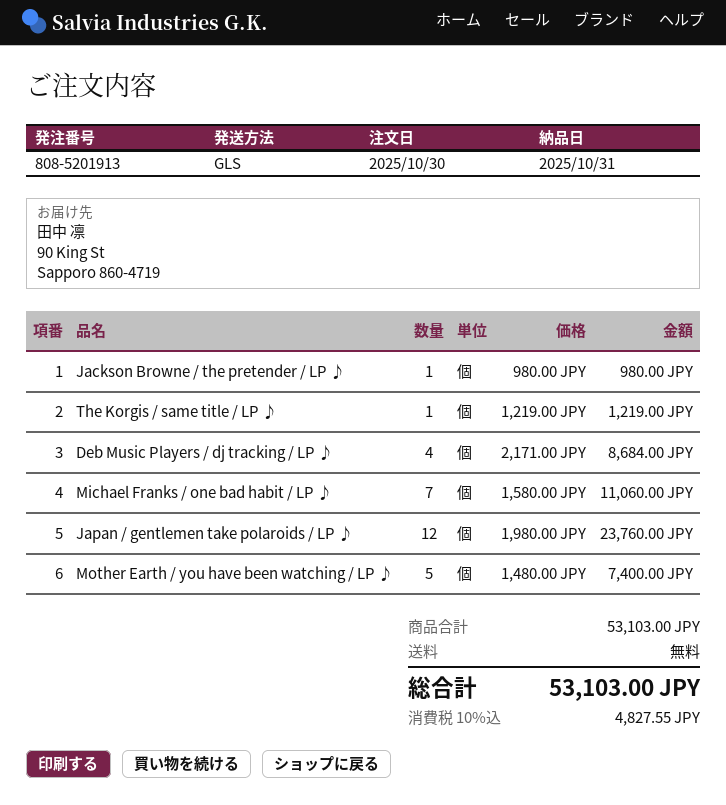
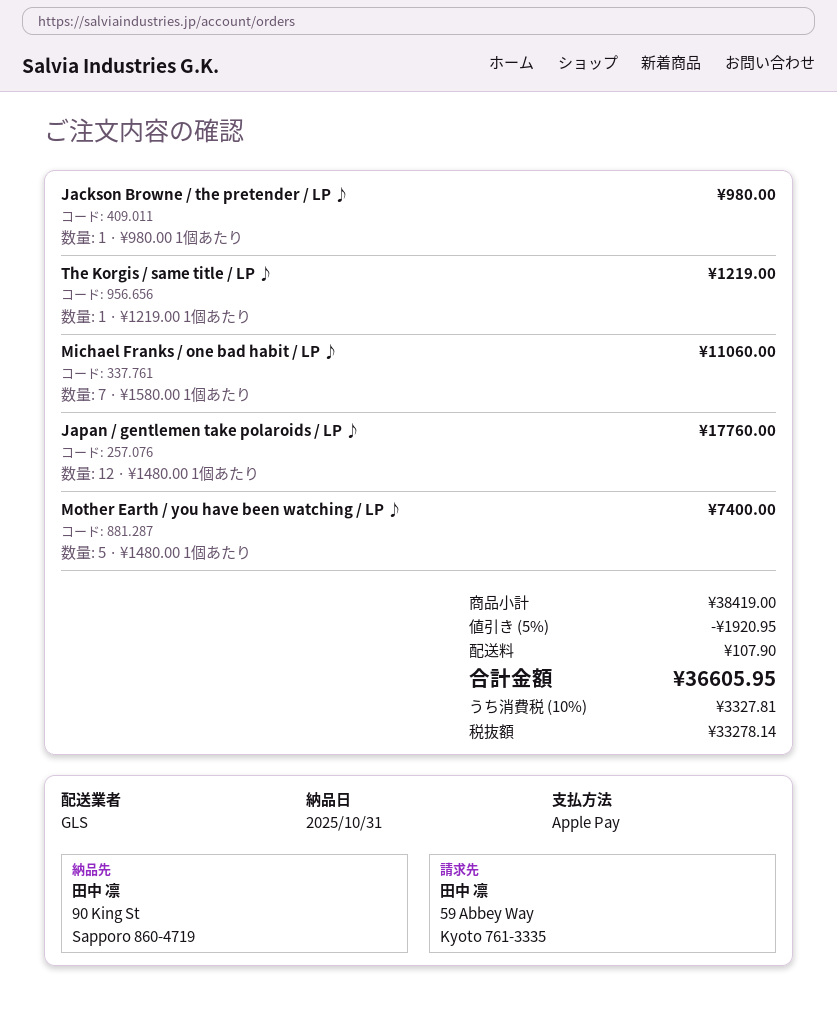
Deb Music Players / dj tracking / LP ♪: 4 x 2171.00 = 8684.00 -> none
Japan / gentlemen take polaroids / LP ♪: 12 x 1980.00 = 23760.00 -> 12 x 1480.00 = 17760.00
subtotal: 53103.00 -> 38419.00
discount: none -> 5% = 1920.95
shipping: 0.00 -> 107.90
tax: 10% = 4827.55 -> 10% = 3327.81
total: 53103.00 -> 36605.95

